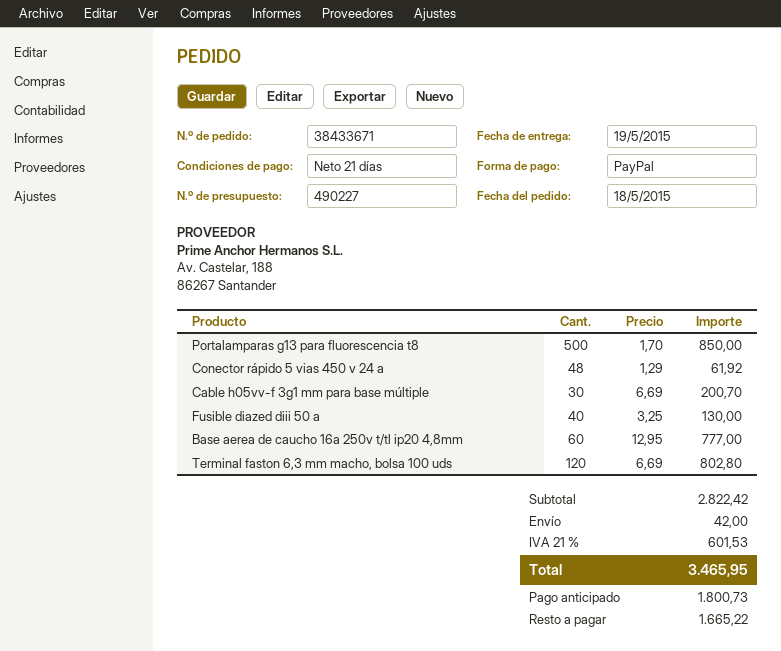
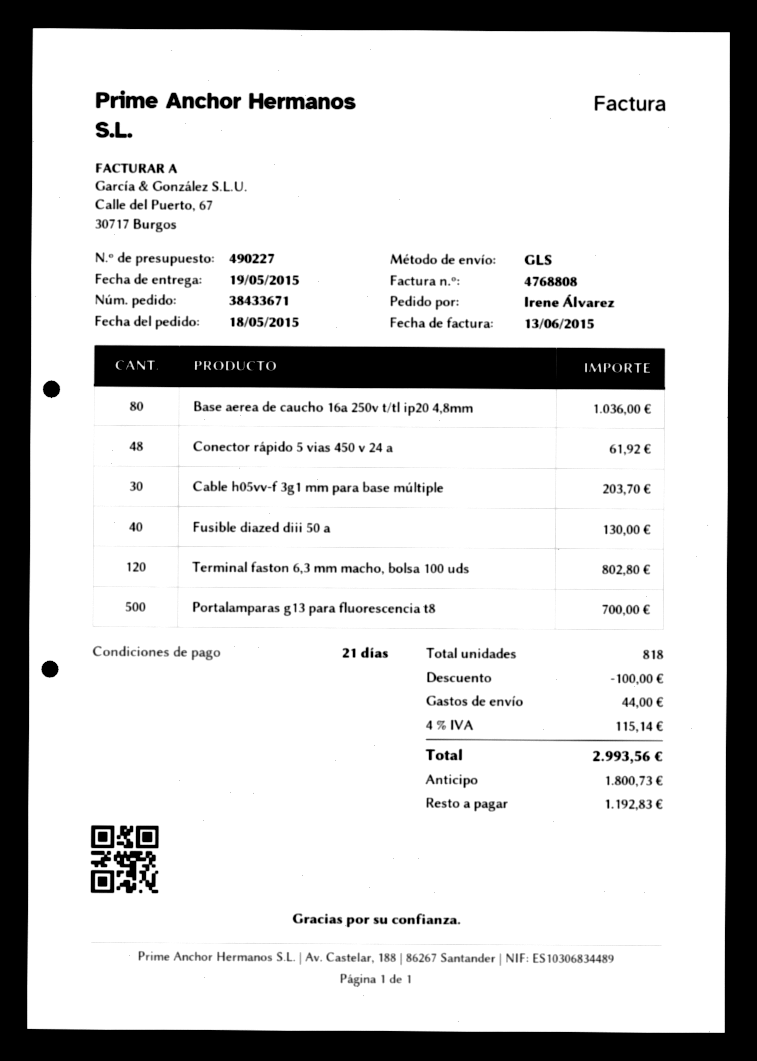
Portalamparas g13 para fluorescencia t8: 500 for 850.00 -> 500 for 700.00
Cable h05vv-f 3g1 mm para base múltiple: 30 for 200.70 -> 30 for 203.70
Base aerea de caucho 16a 250v t/tl ip20 4,8mm: 60 for 777.00 -> 80 for 1036.00
discount: none -> 100.00
shipping: 42.00 -> 44.00
tax: 21% = 601.53 -> 4% = 115.14
total: 3465.95 -> 2993.56
balance: 1665.22 -> 1192.83

